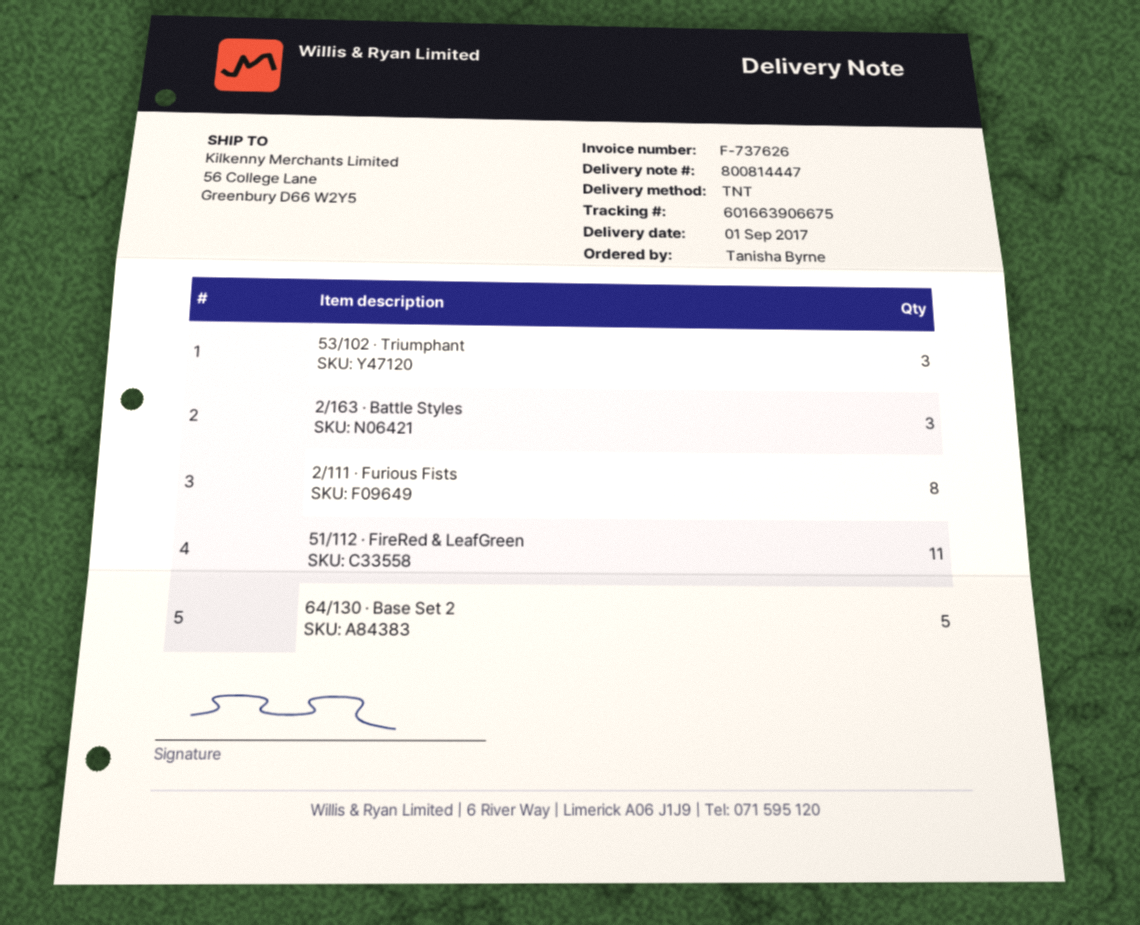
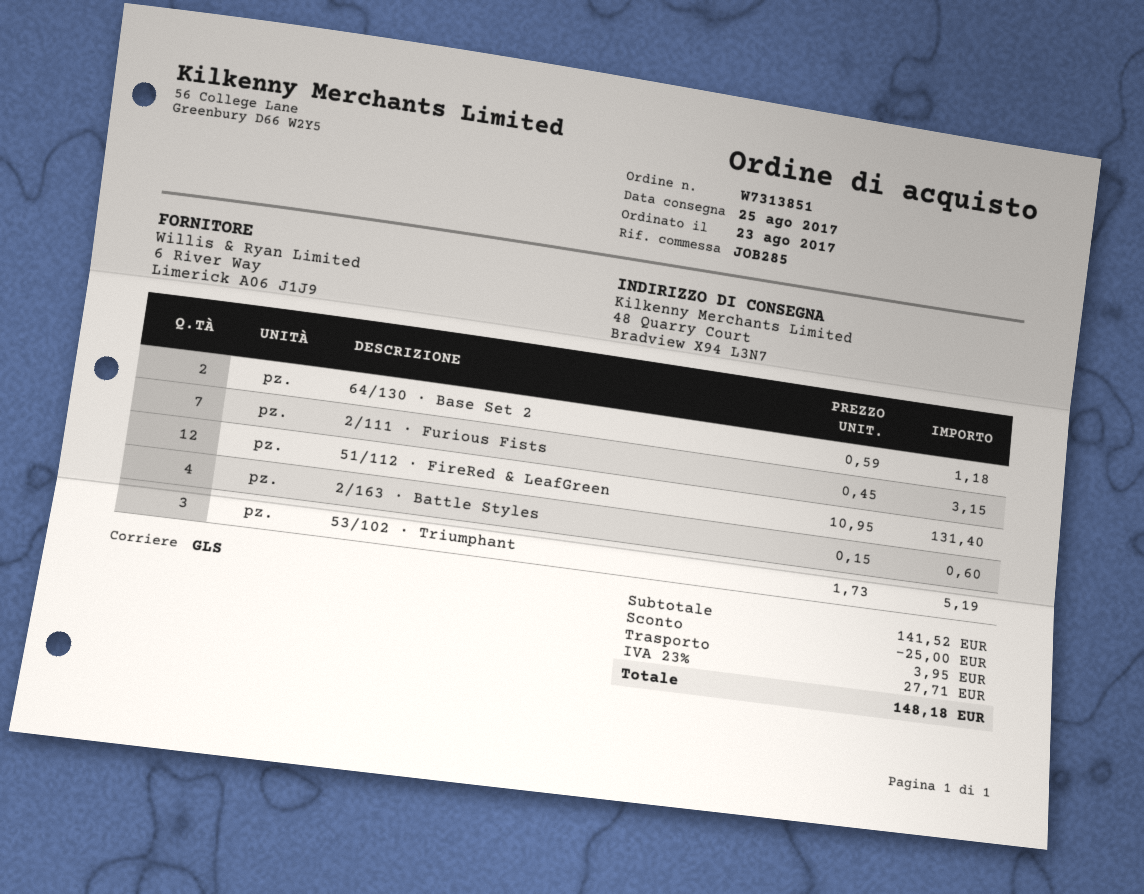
delivery date: 2017-09-01 -> 2017-08-25
shipping method: TNT -> GLS
ship to: 56 College Lane, Greenbury D66 W2Y5 -> 48 Quarry Court, Bradview X94 L3N7
2/163 · Battle Styles: 3 -> 4
2/111 · Furious Fists: 8 -> 7
51/112 · FireRed & LeafGreen: 11 -> 12
64/130 · Base Set 2: 5 -> 2

